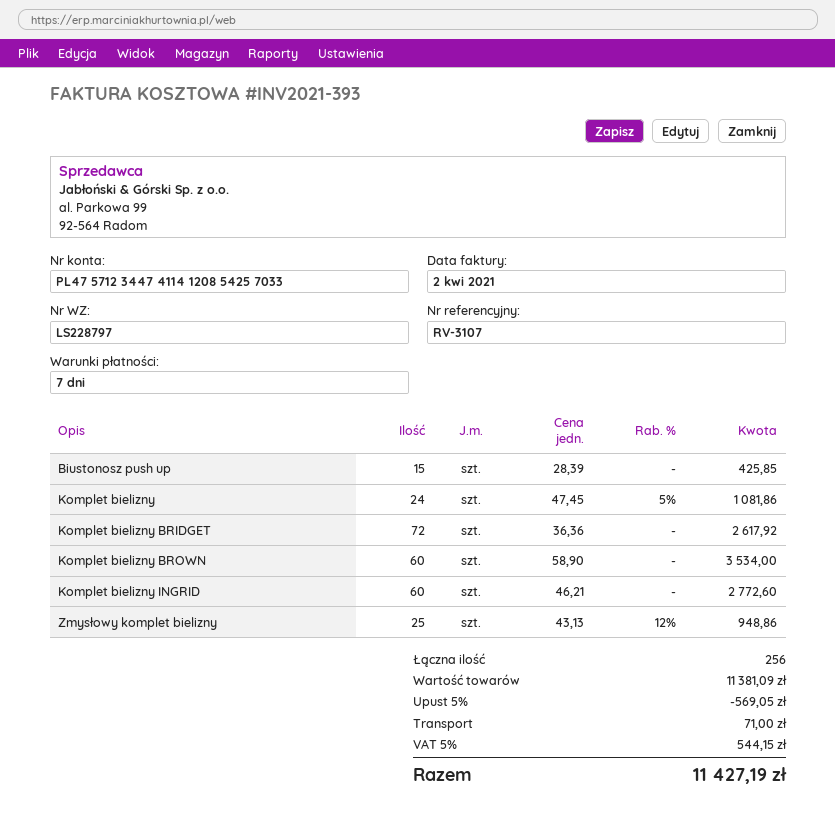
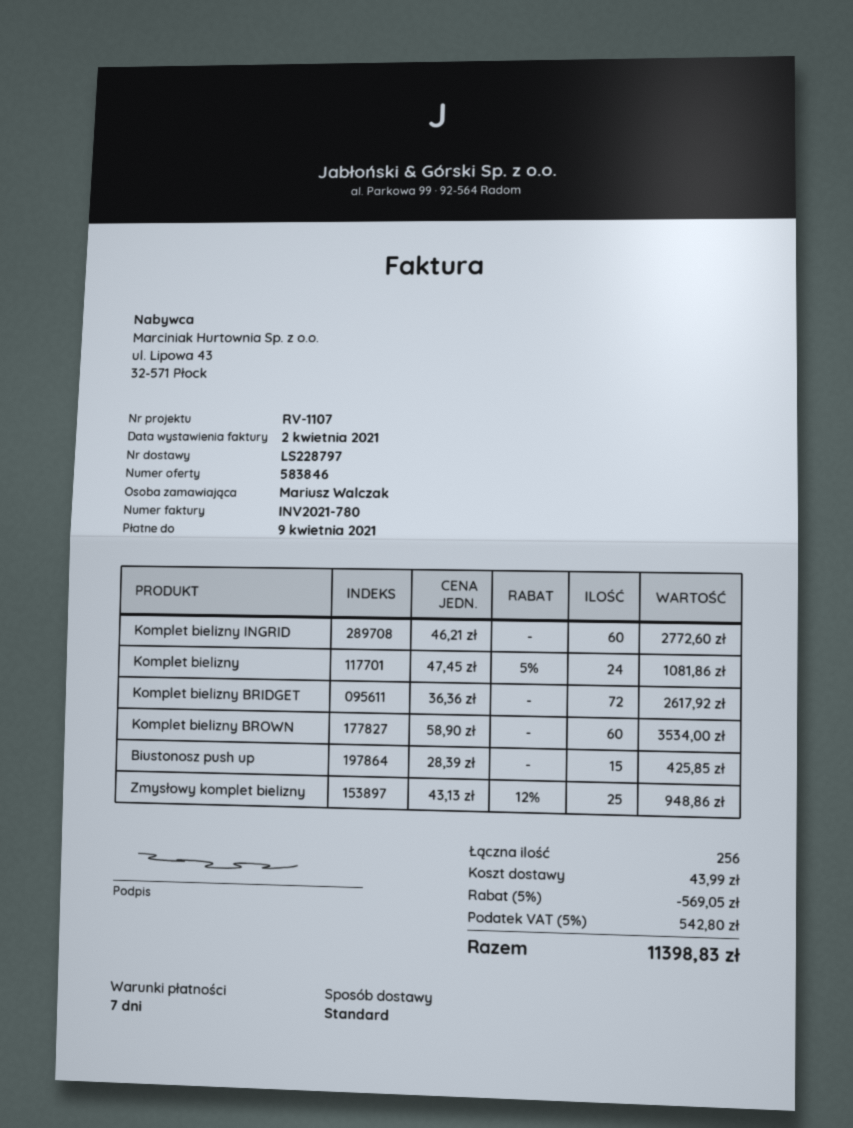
invoice number: INV2021-393 -> INV2021-780
reference: RV-3107 -> RV-1107
shipping: 71.00 -> 43.99
tax: 5% = 544.15 -> 5% = 542.80
total: 11427.19 -> 11398.83

